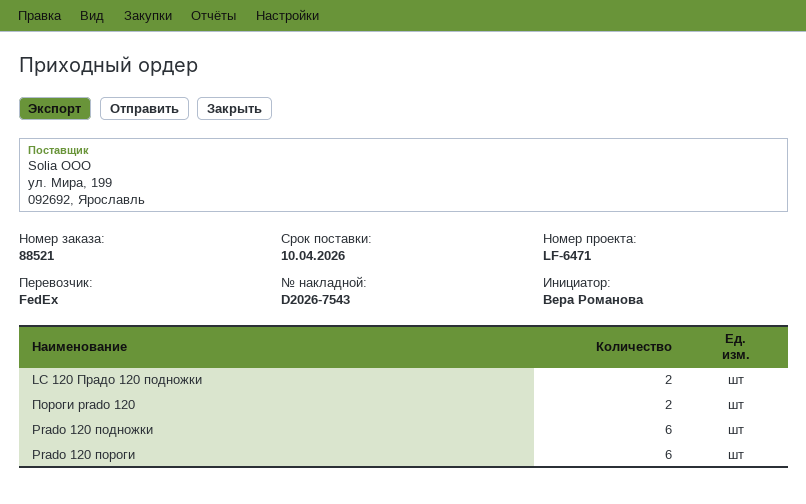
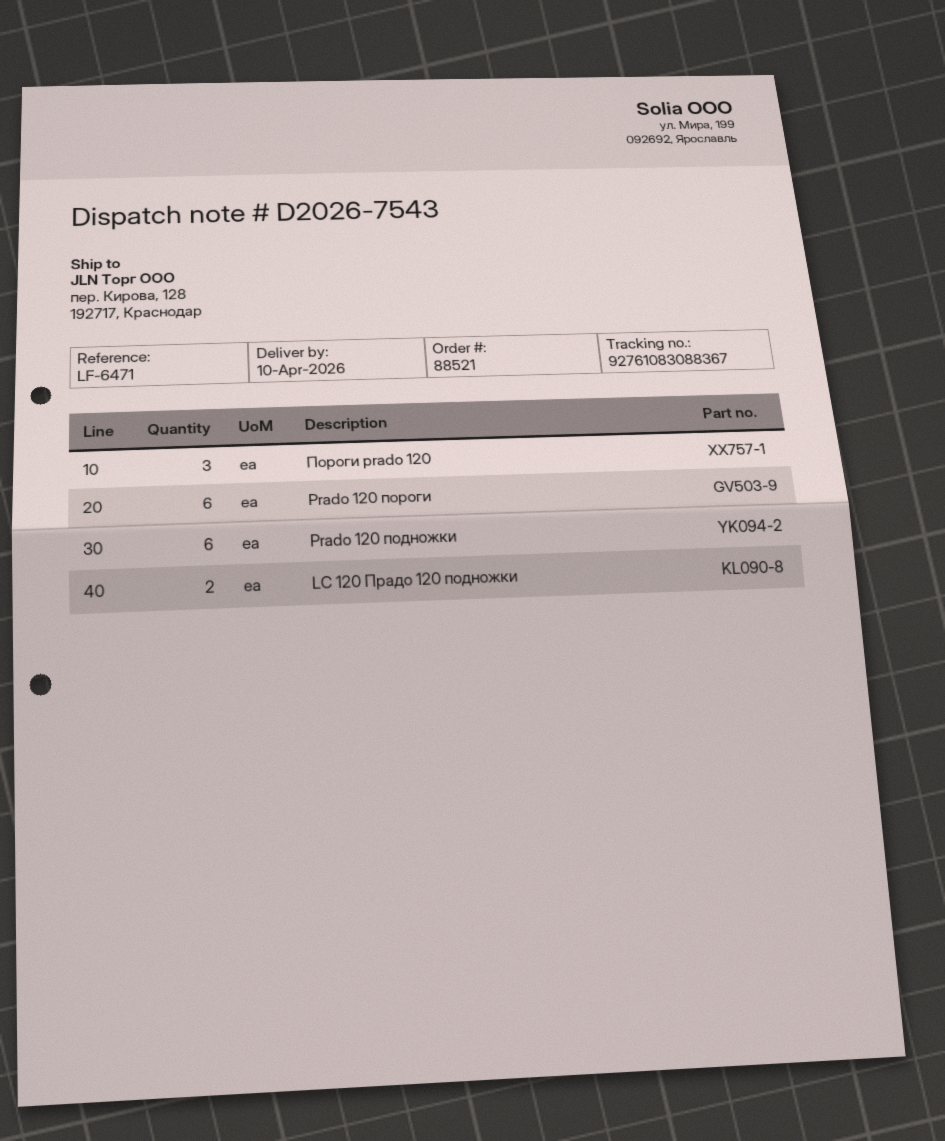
Пороги prado 120: 2 -> 3

